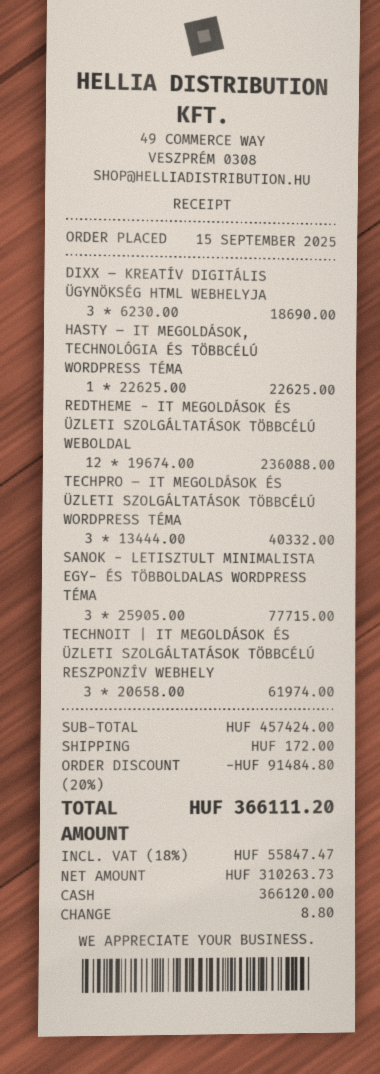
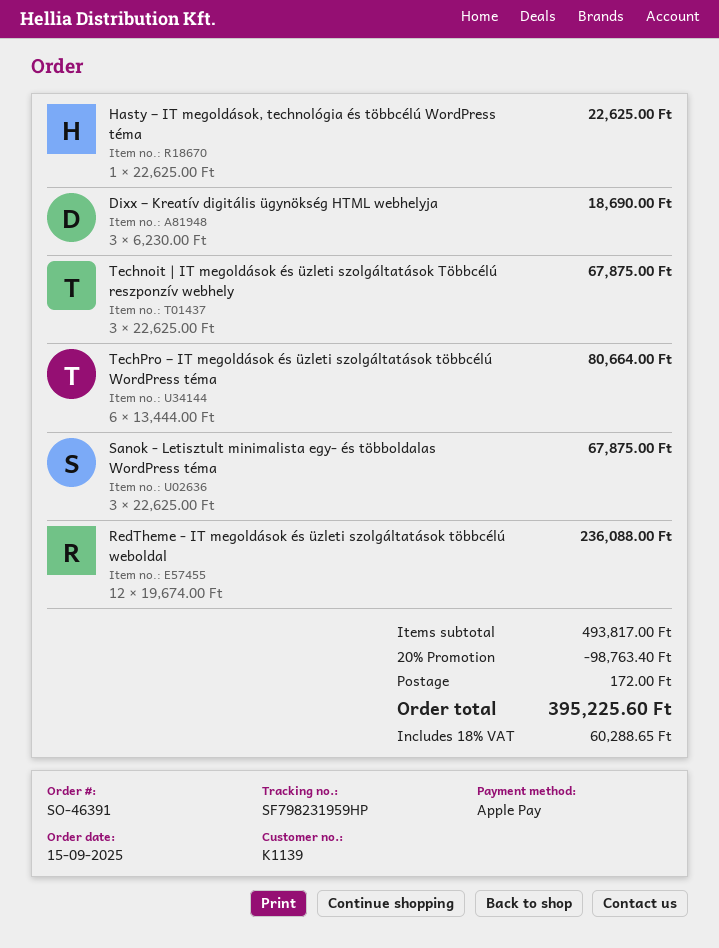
payment method: cash -> Apple Pay
TECHPRO – IT MEGOLDÁSOK ÉS ÜZLETI SZOLGÁLTATÁSOK TÖBBCÉLÚ WORDPRESS TÉMA: 3 x 13444.00 = 40332.00 -> 6 x 13444.00 = 80664.00
SANOK - LETISZTULT MINIMALISTA EGY- ÉS TÖBBOLDALAS WORDPRESS TÉMA: 3 x 25905.00 = 77715.00 -> 3 x 22625.00 = 67875.00
TECHNOIT | IT MEGOLDÁSOK ÉS ÜZLETI SZOLGÁLTATÁSOK TÖBBCÉLÚ RESZPONZÍV WEBHELY: 3 x 20658.00 = 61974.00 -> 3 x 22625.00 = 67875.00
subtotal: 457424.00 -> 493817.00
discount: 20% = 91484.80 -> 20% = 98763.40
tax: 18% = 55847.47 -> 18% = 60288.65
total: 366111.20 -> 395225.60

